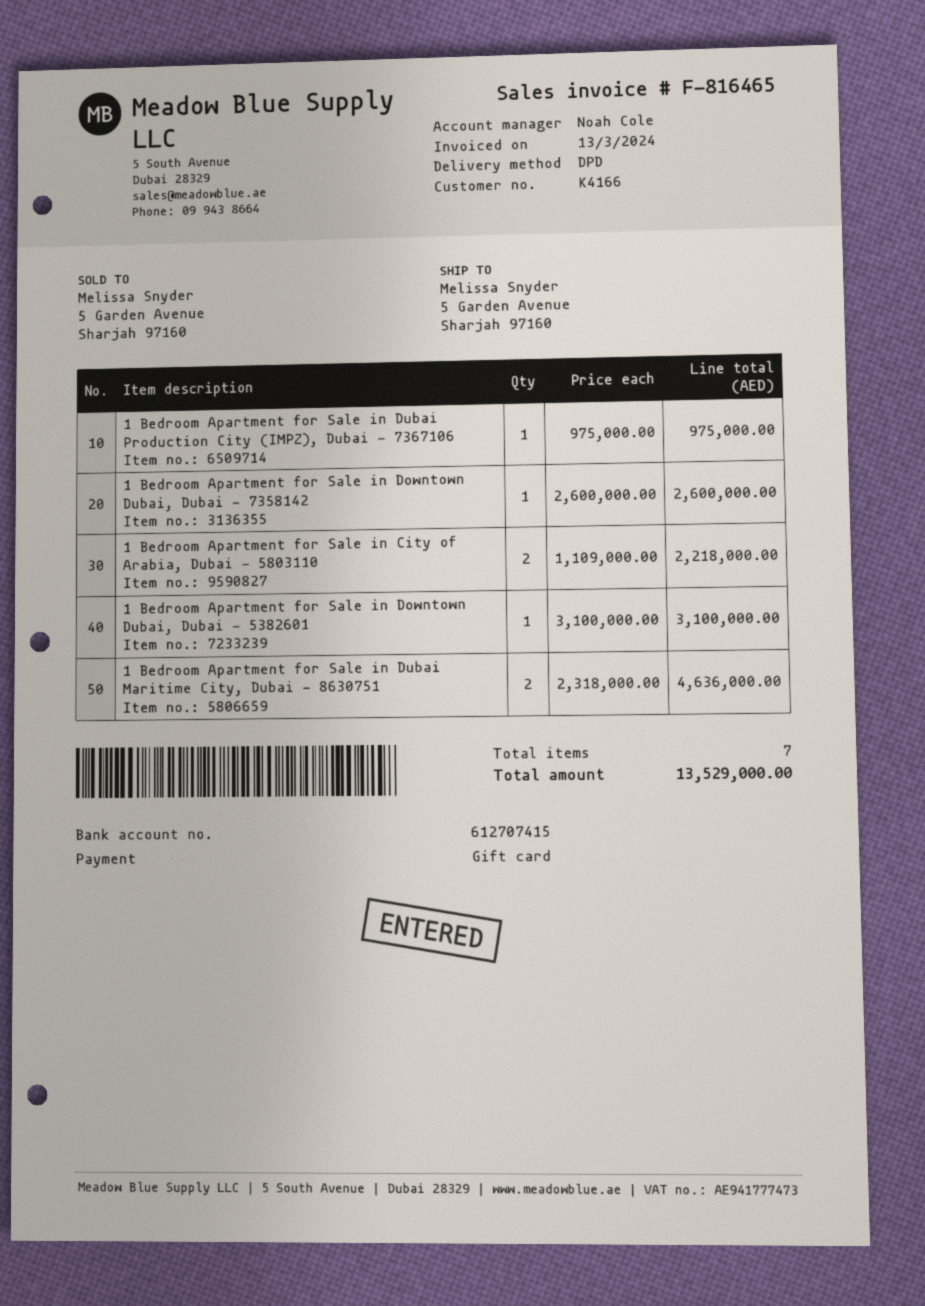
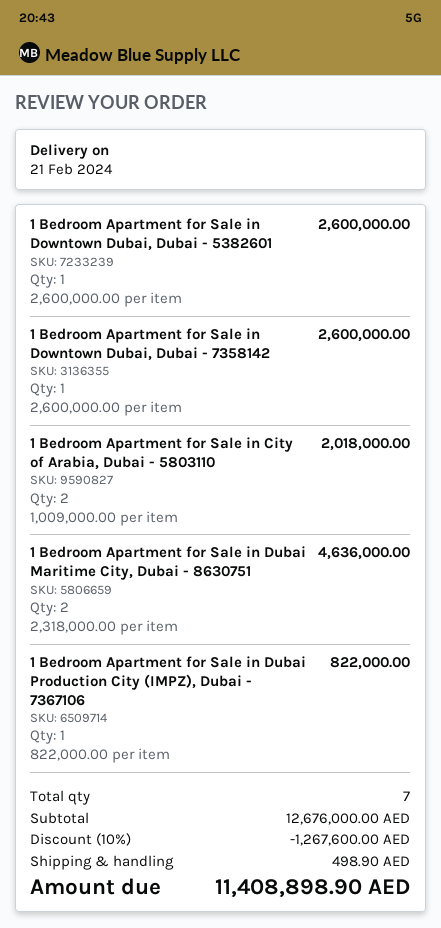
1 Bedroom Apartment for Sale in Dubai Production City (IMPZ), Dubai - 7367106: 1 x 975000.00 = 975000.00 -> 1 x 822000.00 = 822000.00
1 Bedroom Apartment for Sale in City of Arabia, Dubai - 5803110: 2 x 1109000.00 = 2218000.00 -> 2 x 1009000.00 = 2018000.00
1 Bedroom Apartment for Sale in Downtown Dubai, Dubai - 5382601: 1 x 3100000.00 = 3100000.00 -> 1 x 2600000.00 = 2600000.00
discount: none -> 10% = 1267600.00
shipping: none -> 498.90
total: 13529000.00 -> 11408898.90

